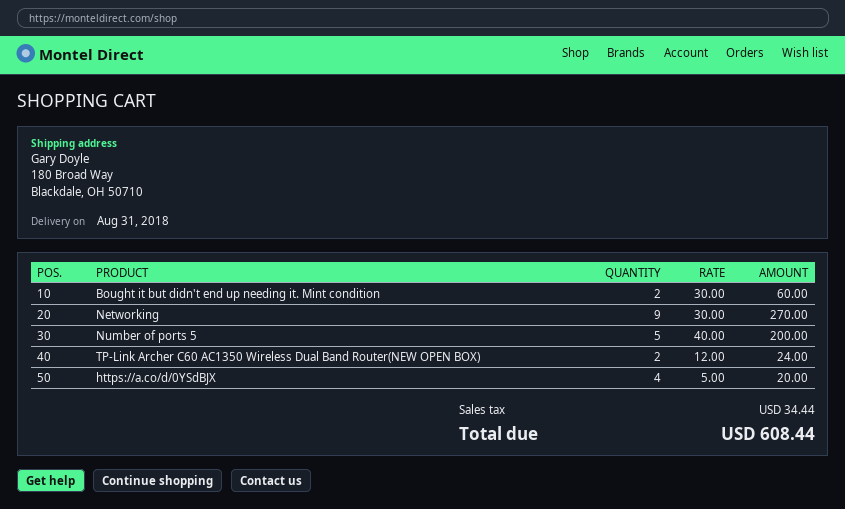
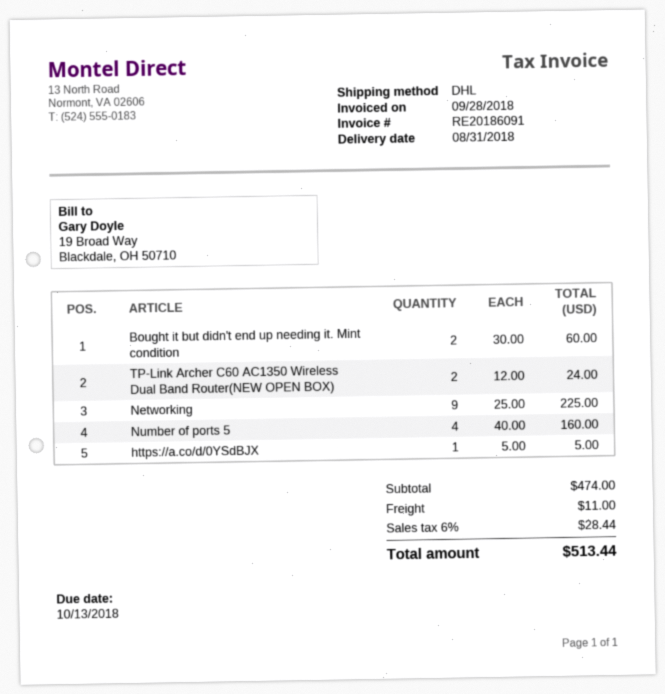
Networking: 9 x 30.00 = 270.00 -> 9 x 25.00 = 225.00
Number of ports 5: 5 x 40.00 = 200.00 -> 4 x 40.00 = 160.00
https://a.co/d/0YSdBJX: 4 x 5.00 = 20.00 -> 1 x 5.00 = 5.00
shipping: none -> 11.00
tax: 34.44 -> 28.44
total: 608.44 -> 513.44

